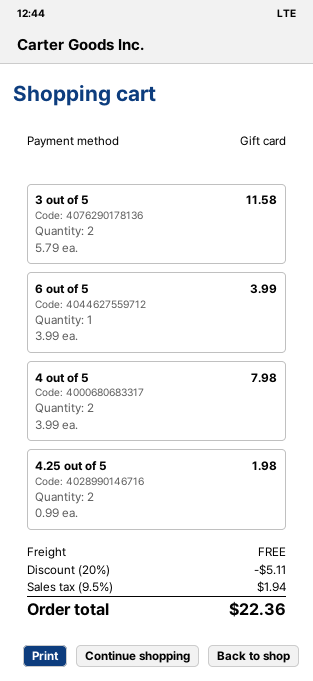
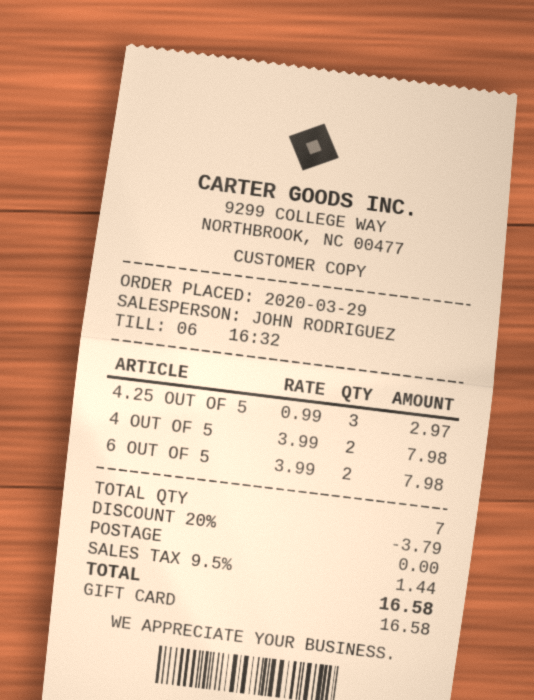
3 out of 5: 2 x 5.79 = 11.58 -> none
6 out of 5: 1 x 3.99 = 3.99 -> 2 x 3.99 = 7.98
4.25 out of 5: 2 x 0.99 = 1.98 -> 3 x 0.99 = 2.97
discount: 20% = 5.11 -> 20% = 3.79
tax: 9.5% = 1.94 -> 9.5% = 1.44
total: 22.36 -> 16.58

